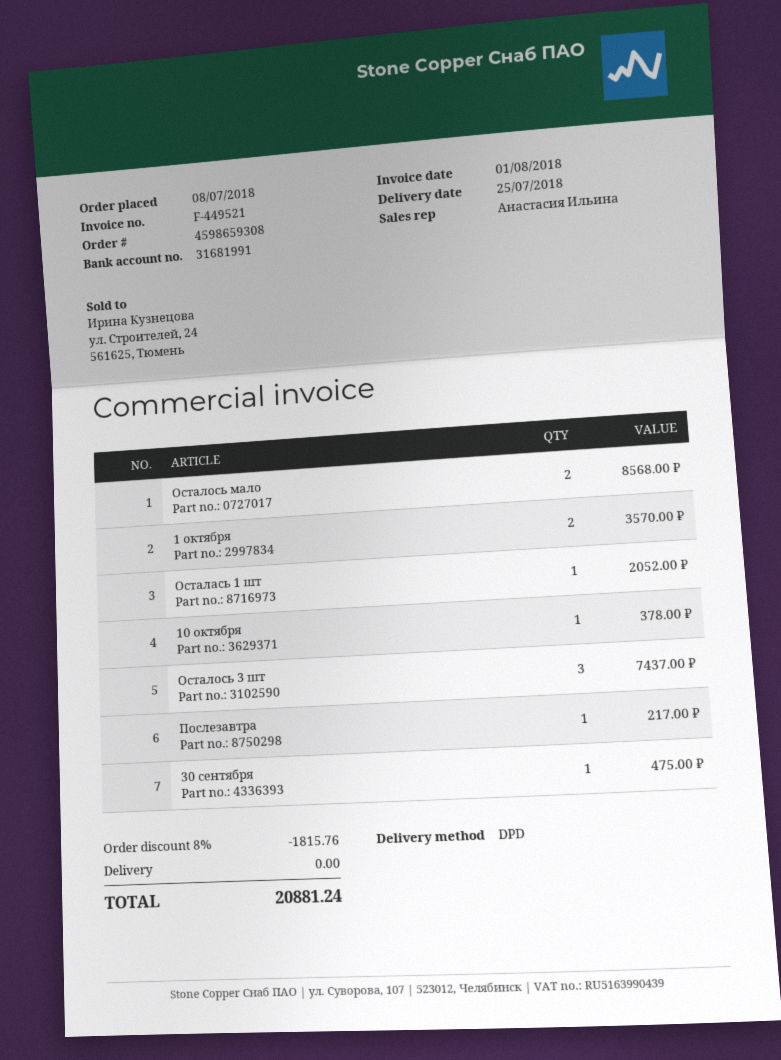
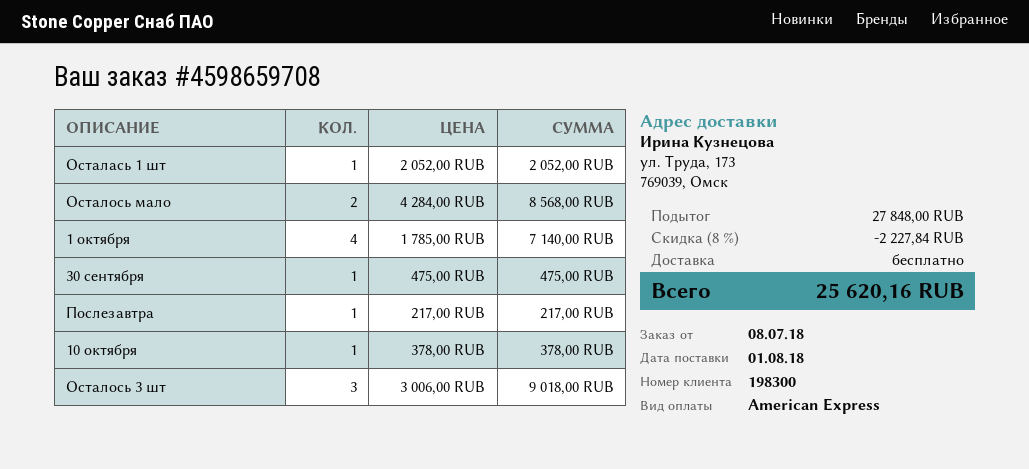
order number: 4598659308 -> 4598659708
delivery date: 2018-07-25 -> 2018-08-01
1 октября: 2 for 3570.00 -> 4 for 7140.00
Осталось 3 шт: 3 for 7437.00 -> 3 for 9018.00
discount: 8% = 1815.76 -> 8% = 2227.84
total: 20881.24 -> 25620.16

